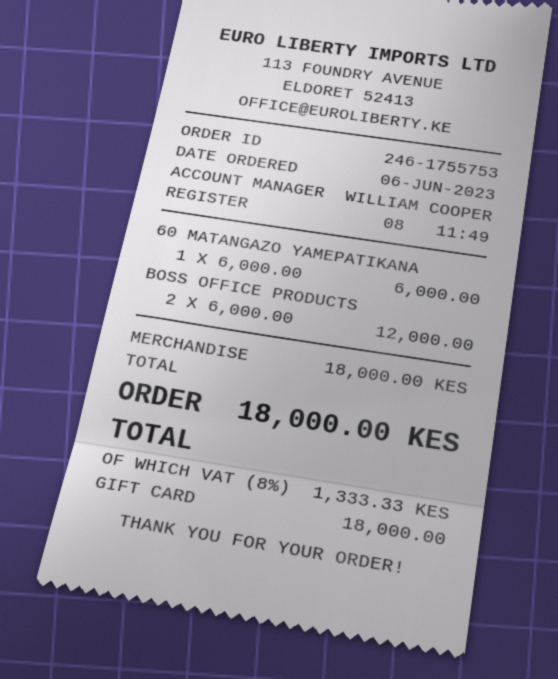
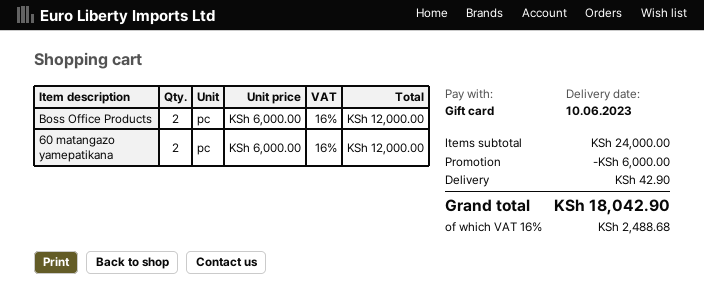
60 MATANGAZO YAMEPATIKANA: 1 x 6000.00 = 6000.00 -> 2 x 6000.00 = 12000.00
subtotal: 18000.00 -> 24000.00
discount: none -> 6000.00
shipping: none -> 42.90
tax: 8% = 1333.33 -> 16% = 2488.68
total: 18000.00 -> 18042.90

